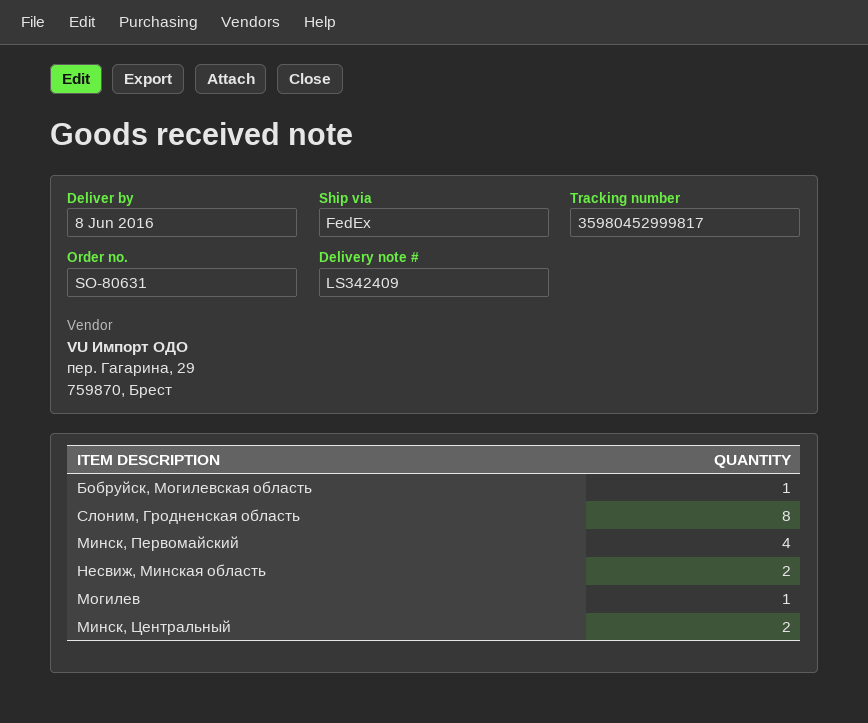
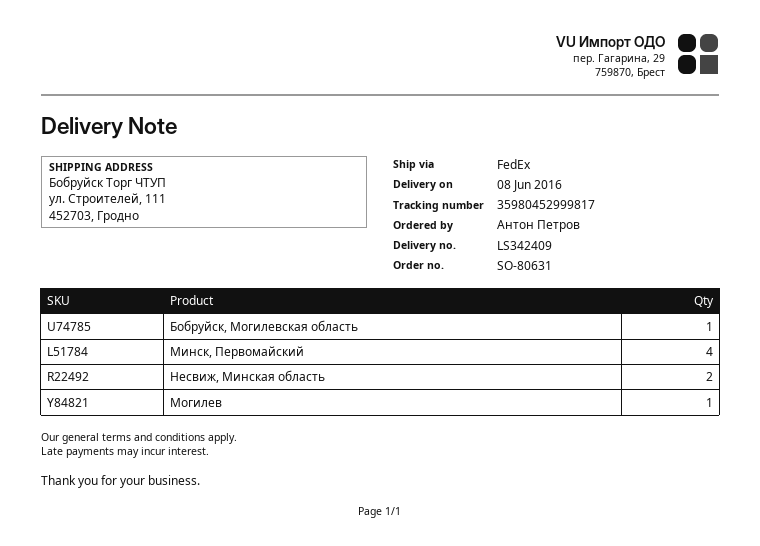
Слоним, Гродненская область: 8 -> none
Минск, Центральный: 2 -> none

